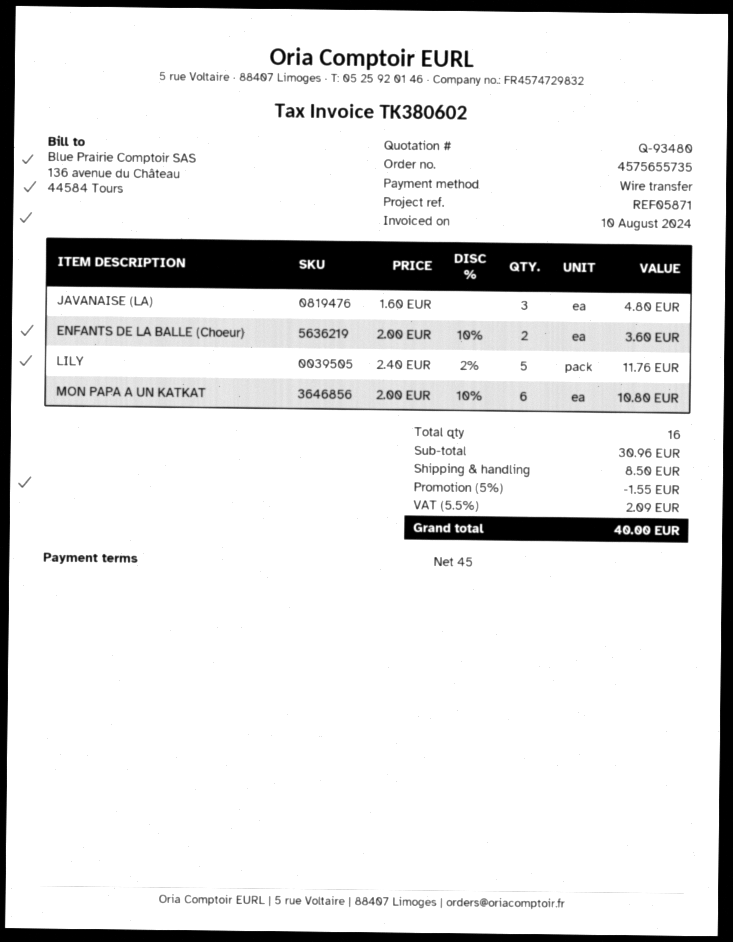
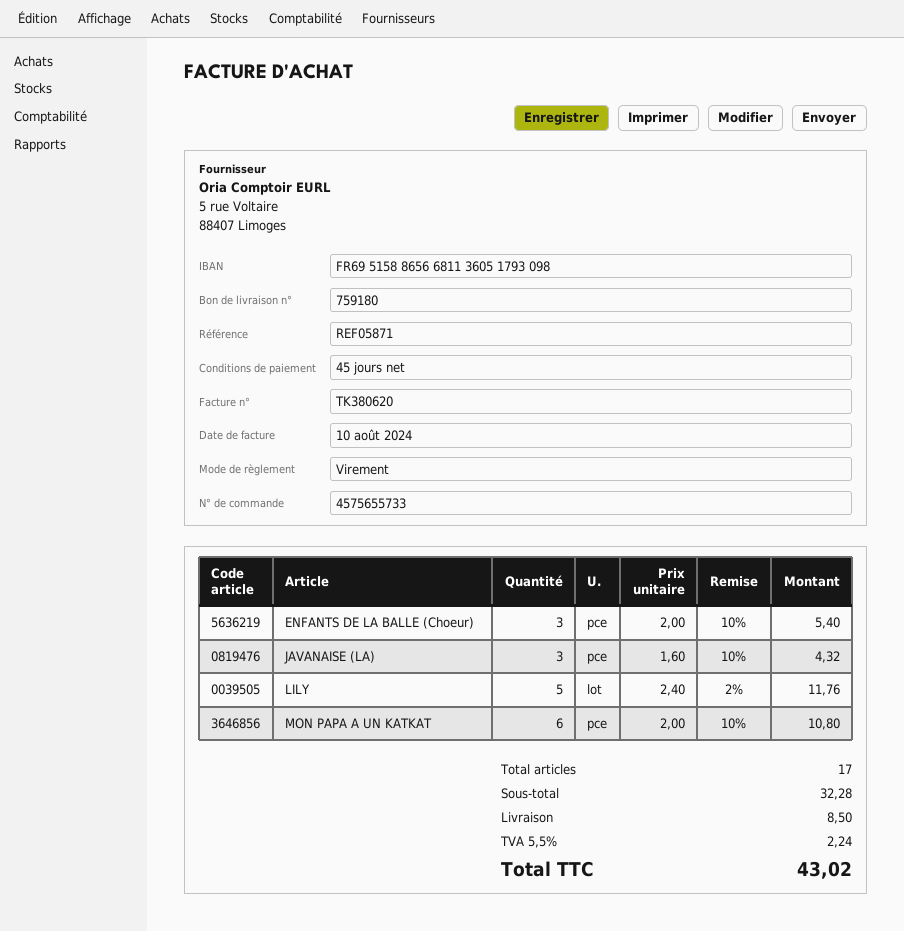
order number: 4575655735 -> 4575655733
invoice number: TK380602 -> TK380620
JAVANAISE (LA): 3 x 1.60 = 4.80 -> 3 x 1.60 - 10% = 4.32
ENFANTS DE LA BALLE (Choeur): 2 x 2.00 - 10% = 3.60 -> 3 x 2.00 - 10% = 5.40
total quantity: 16 -> 17
subtotal: 30.96 -> 32.28
discount: 5% = 1.55 -> none
tax: 5.5% = 2.09 -> 5.5% = 2.24
total: 40.00 -> 43.02

